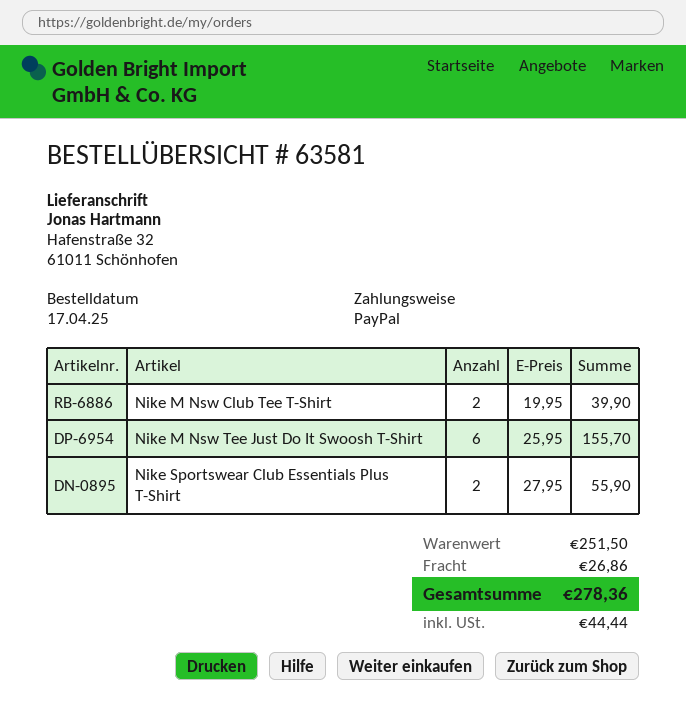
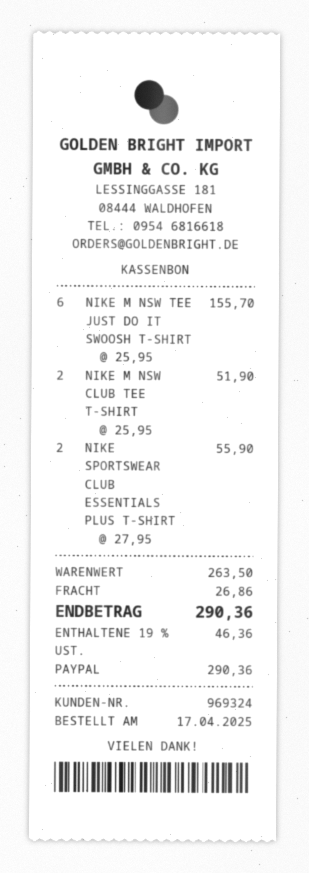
Nike M Nsw Club Tee T-Shirt: 2 x 19.95 = 39.90 -> 2 x 25.95 = 51.90
subtotal: 251.50 -> 263.50
tax: 44.44 -> 46.36
total: 278.36 -> 290.36

